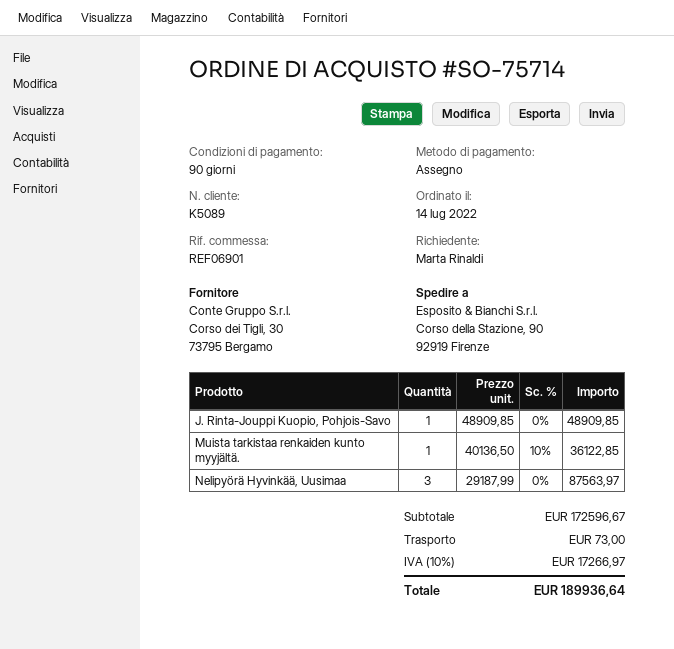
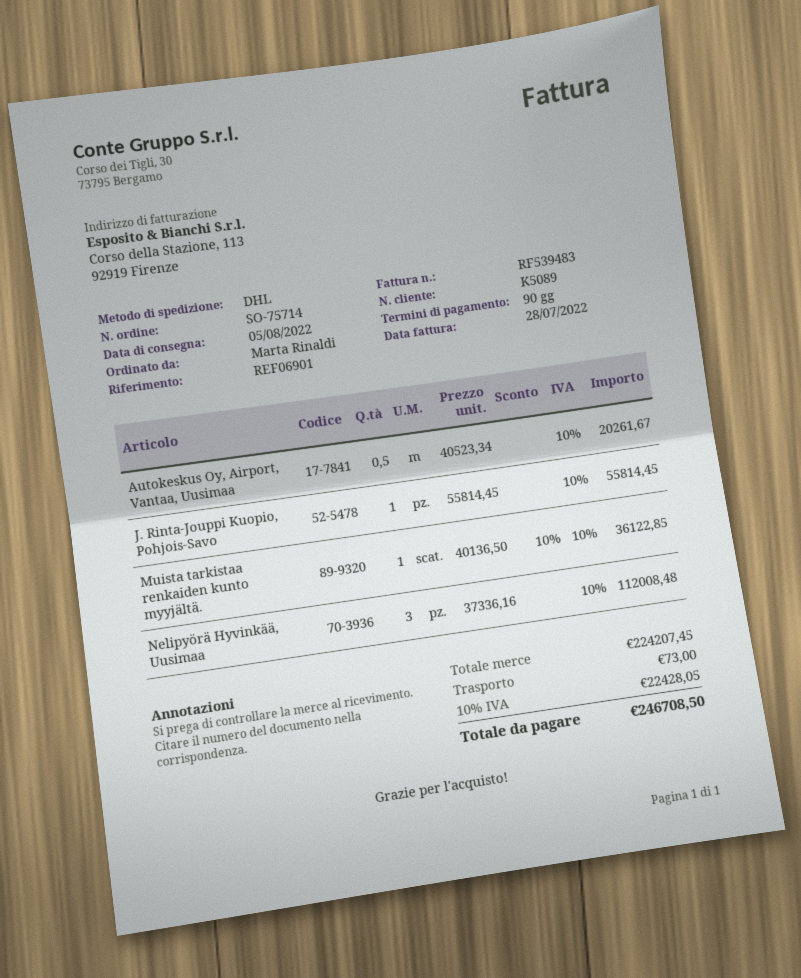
J. Rinta-Jouppi Kuopio, Pohjois-Savo: 1 x 48909.85 = 48909.85 -> 1 x 55814.45 = 55814.45
Nelipyörä Hyvinkää, Uusimaa: 3 x 29187.99 = 87563.97 -> 3 x 37336.16 = 112008.48
Autokeskus Oy, Airport, Vantaa, Uusimaa: none -> 0.5 x 40523.34 = 20261.67
subtotal: 172596.67 -> 224207.45
tax: 10% = 17266.97 -> 10% = 22428.05
total: 189936.64 -> 246708.50

